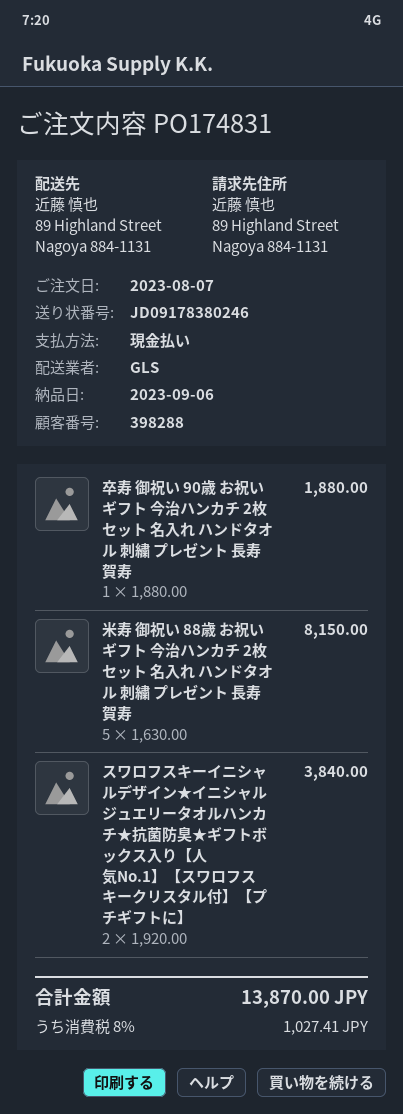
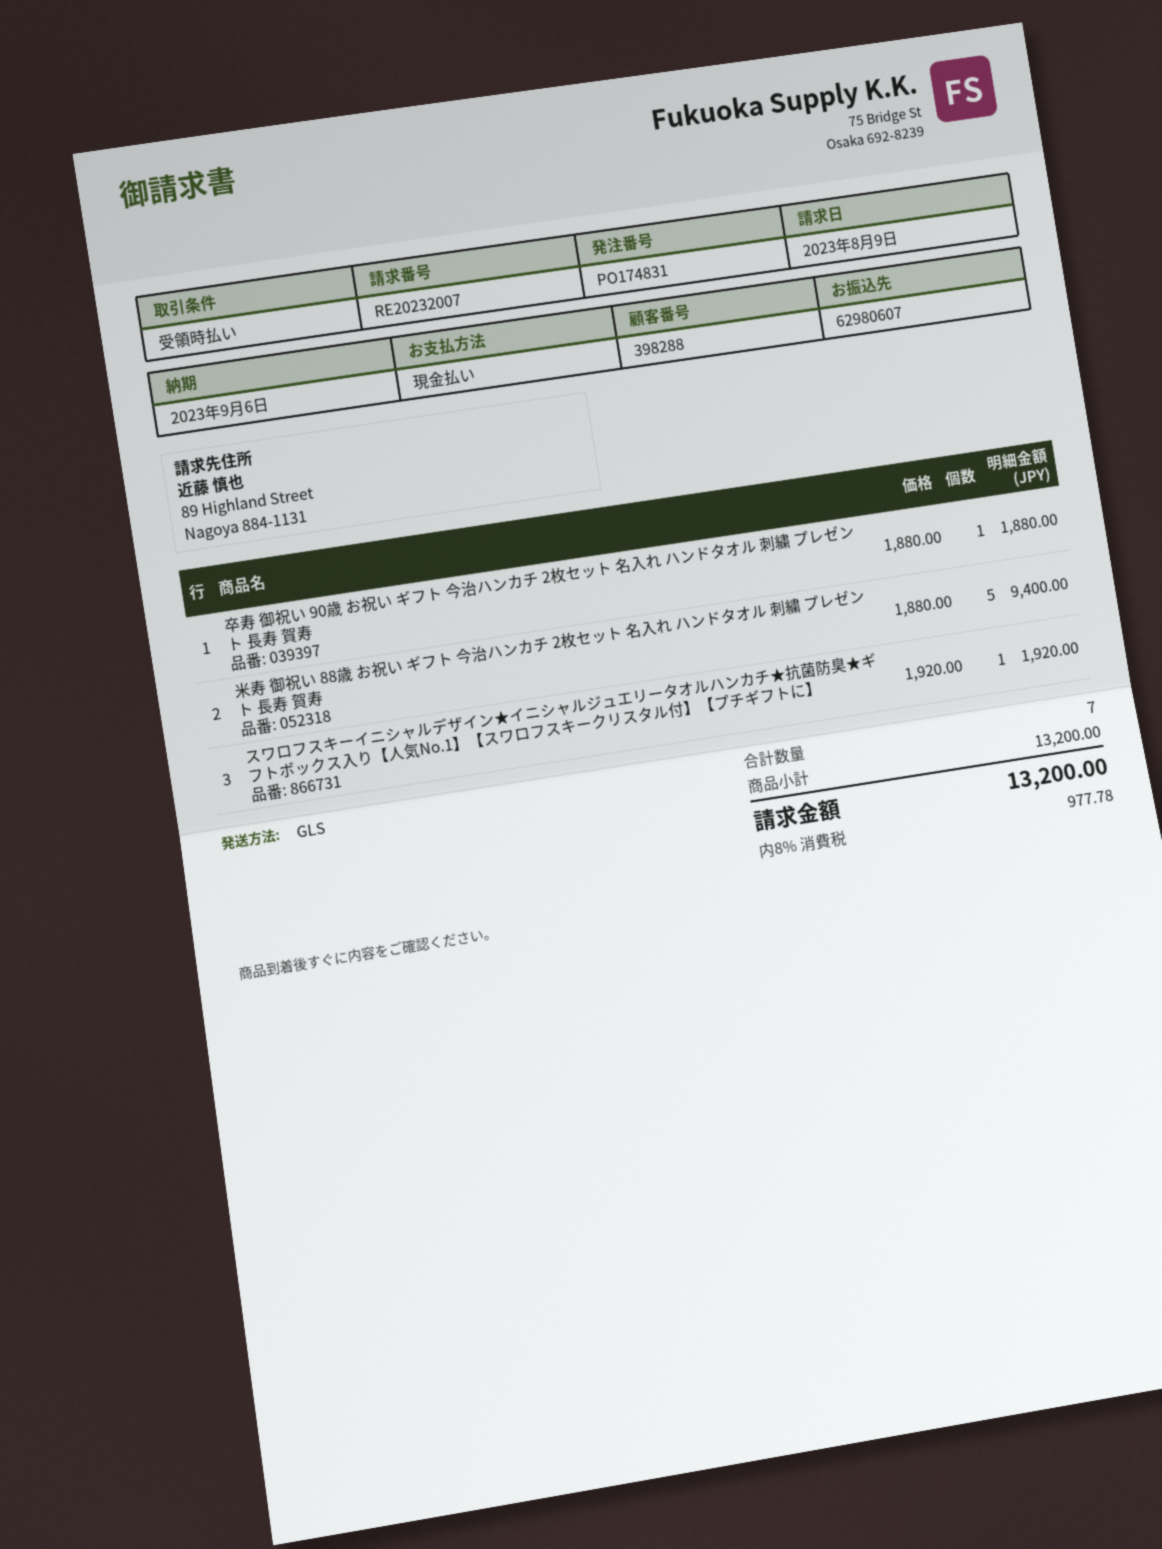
米寿 御祝い 88歳 お祝い ギフト 今治ハンカチ 2枚セット 名入れ ハンドタオル 刺繍 プレゼント 長寿 賀寿: 5 x 1630.00 = 8150.00 -> 5 x 1880.00 = 9400.00
スワロフスキーイニシャルデザイン★イニシャルジュエリータオルハンカチ★抗菌防臭★ギフトボックス入り【人気No.1】【スワロフスキークリスタル付】【プチギフトに】: 2 x 1920.00 = 3840.00 -> 1 x 1920.00 = 1920.00
tax: 8% = 1027.41 -> 8% = 977.78
total: 13870.00 -> 13200.00

